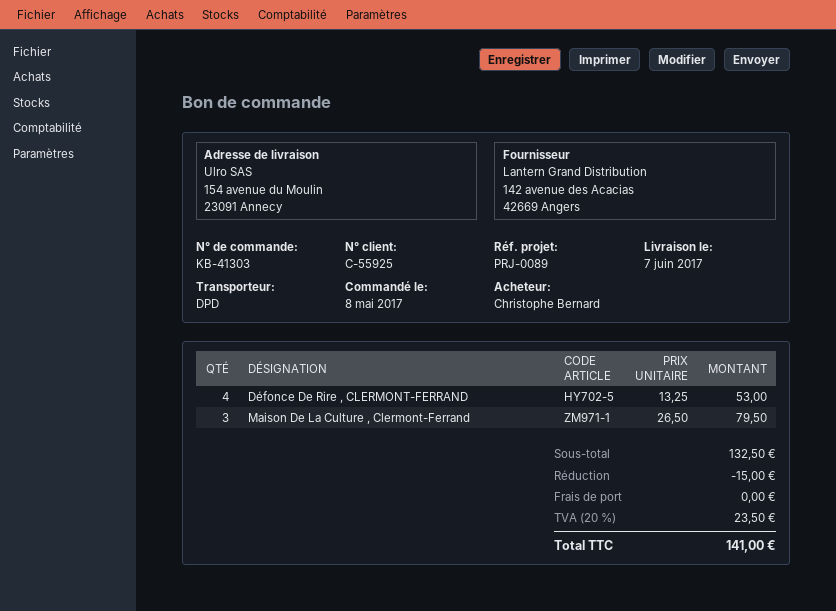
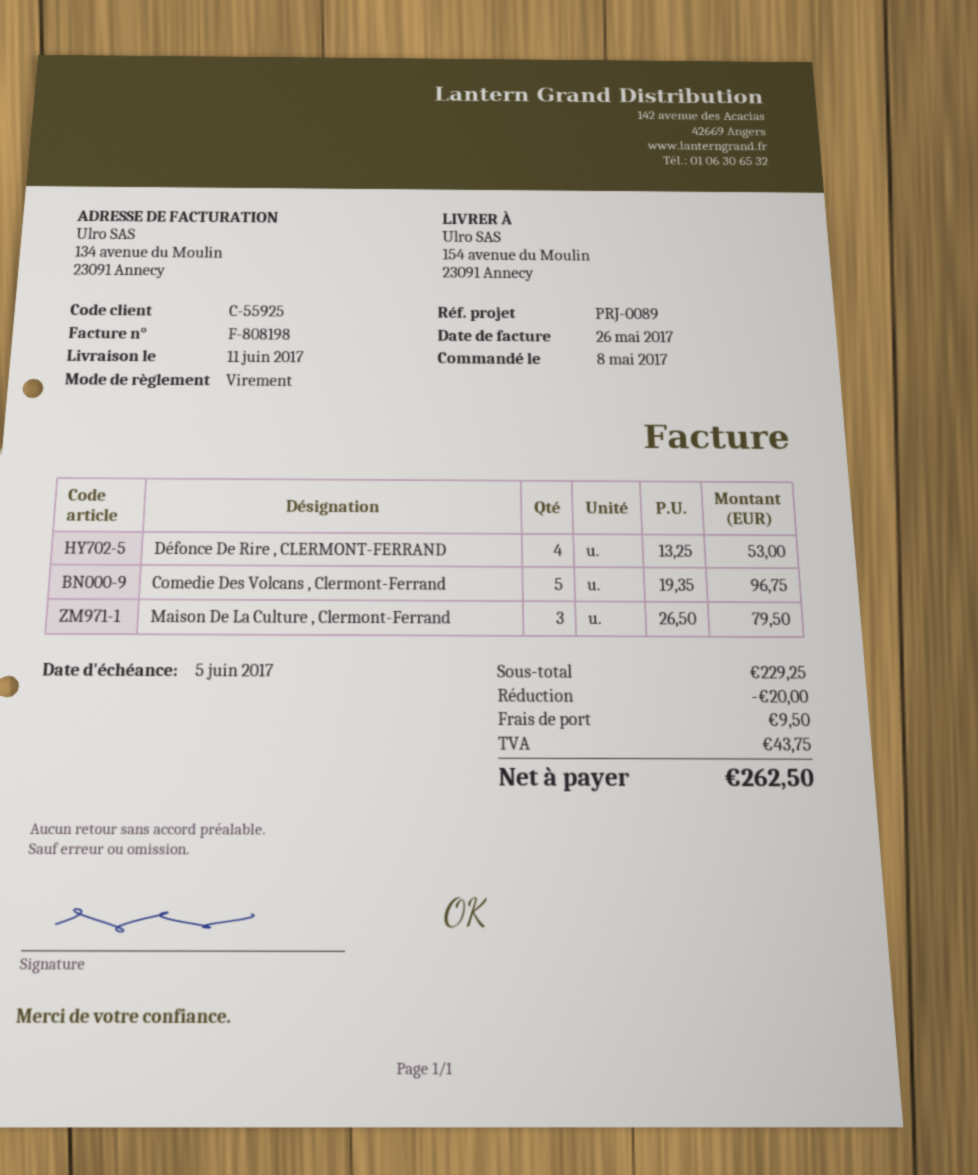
delivery date: 2017-06-07 -> 2017-06-11
Comedie Des Volcans , Clermont-Ferrand: none -> 5 x 19.35 = 96.75
subtotal: 132.50 -> 229.25
discount: 15.00 -> 20.00
shipping: 0.00 -> 9.50
tax: 23.50 -> 43.75
total: 141.00 -> 262.50

